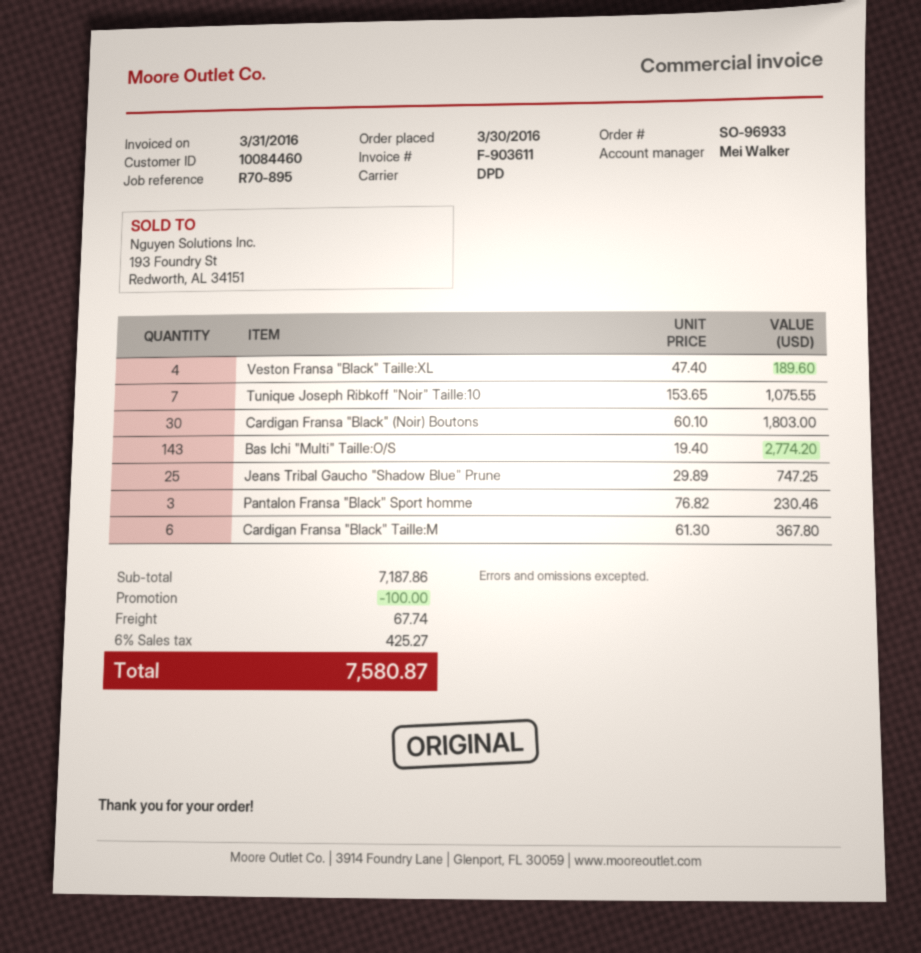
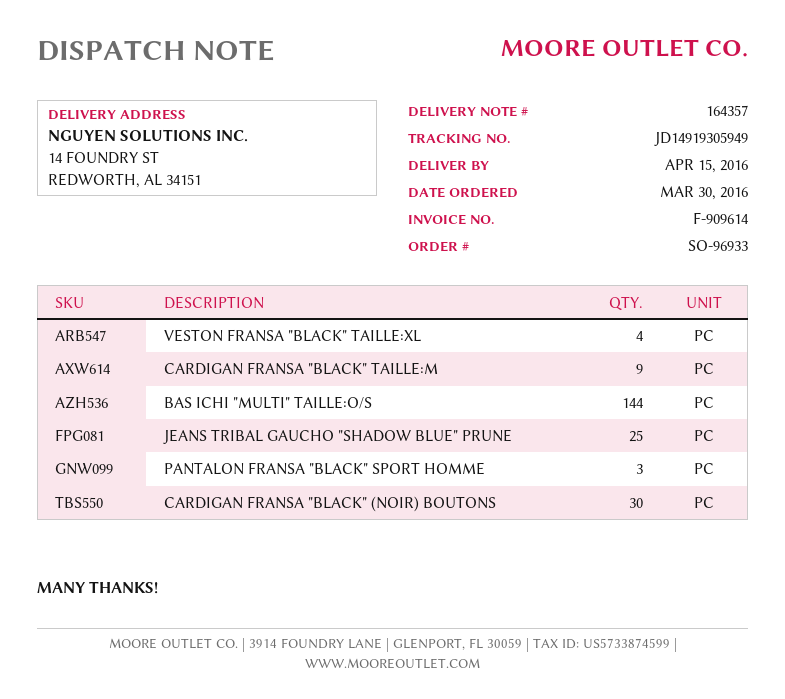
invoice number: F-903611 -> F-909614
Tunique Joseph Ribkoff "Noir" Taille:10: 7 -> none
Bas Ichi "Multi" Taille:O/S: 143 -> 144
Cardigan Fransa "Black" Taille:M: 6 -> 9

